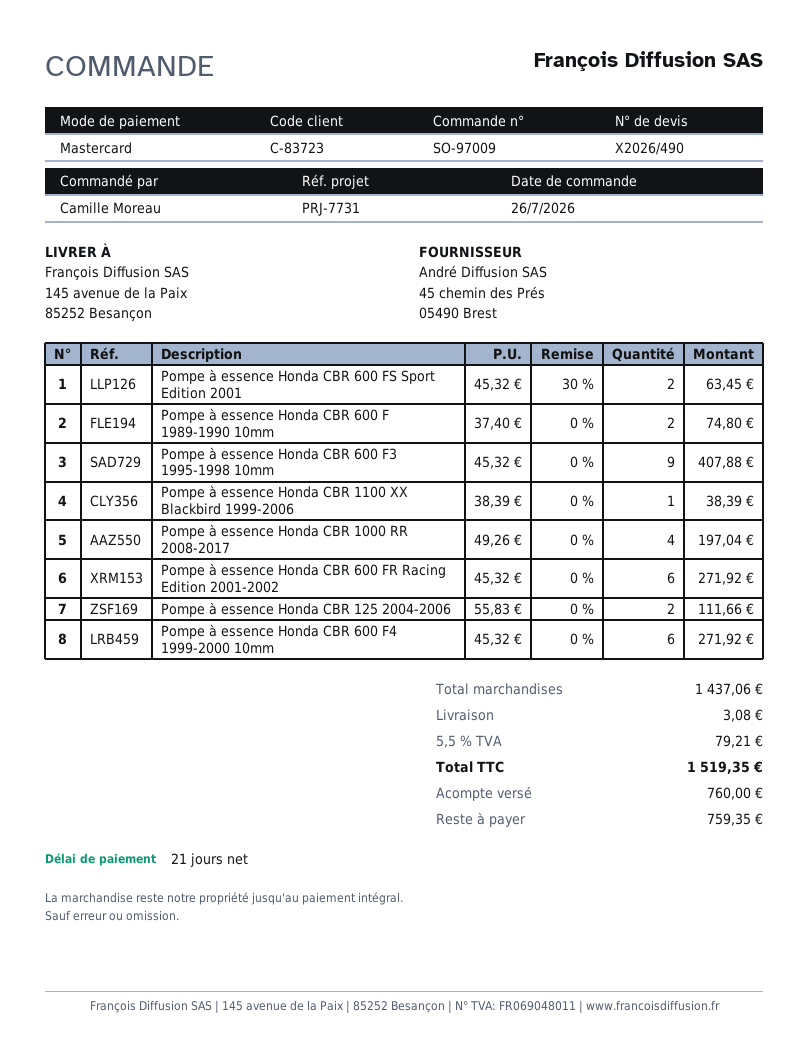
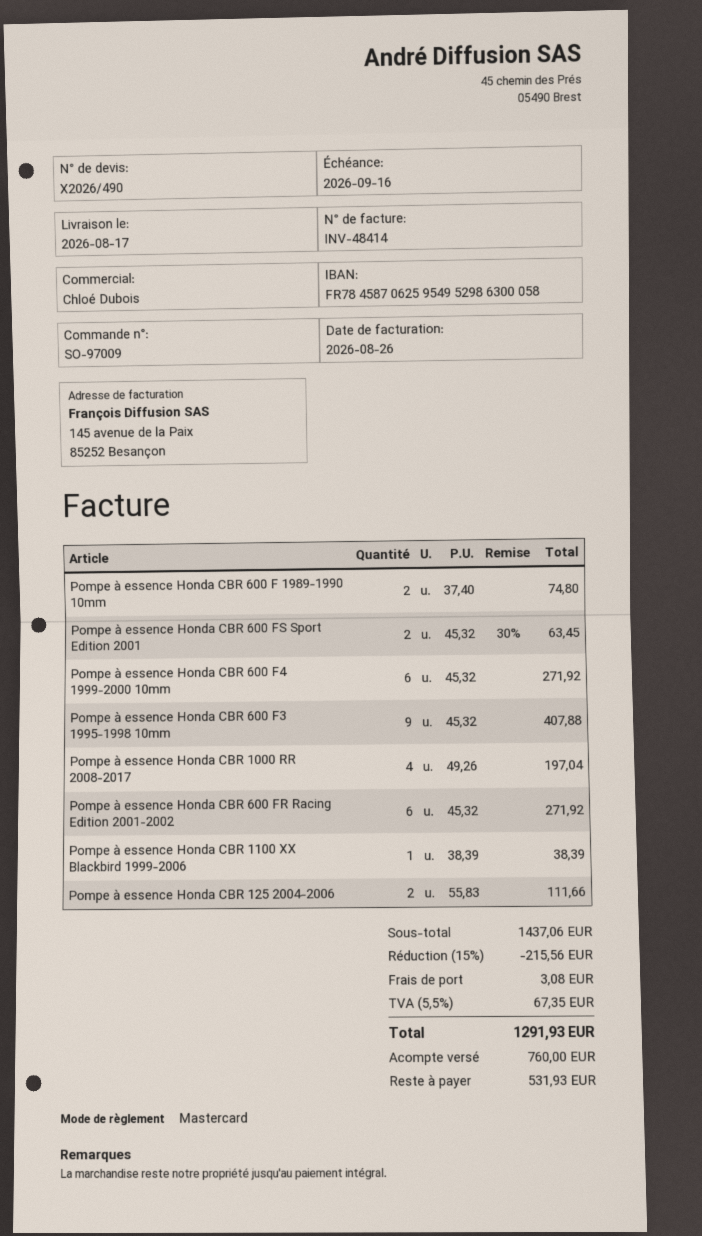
discount: none -> 15% = 215.56
tax: 5.5% = 79.21 -> 5.5% = 67.35
total: 1519.35 -> 1291.93
balance: 759.35 -> 531.93

